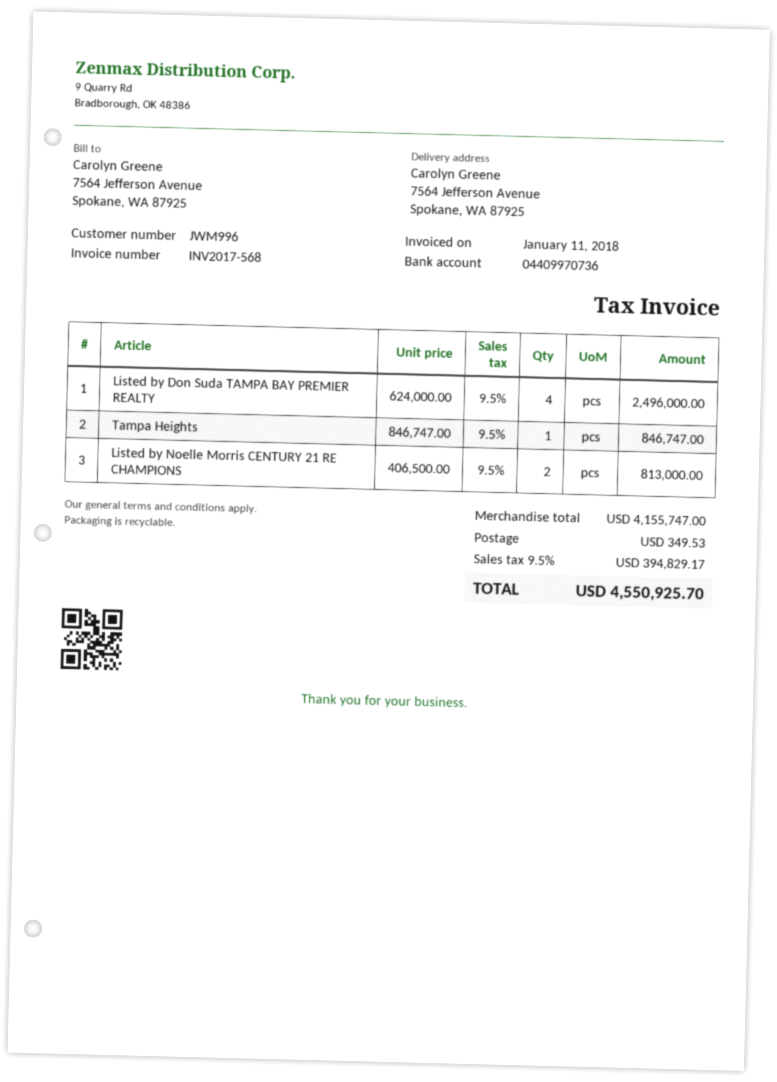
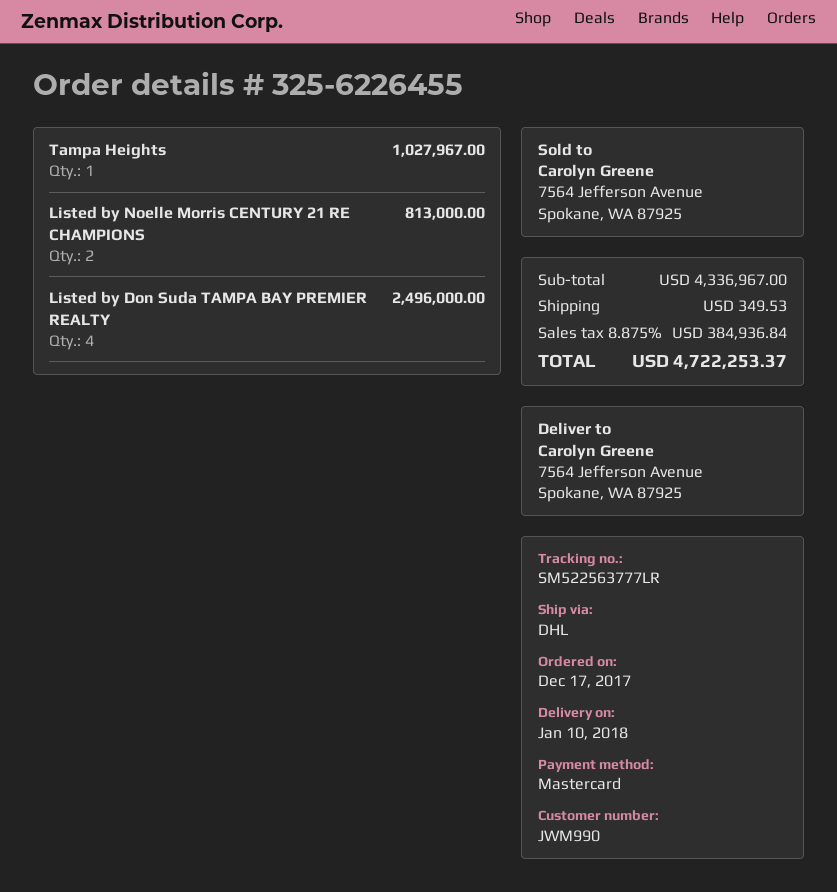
customer number: JWM996 -> JWM990
Tampa Heights: 1 for 846747.00 -> 1 for 1027967.00
subtotal: 4155747.00 -> 4336967.00
tax: 9.5% = 394829.17 -> 8.875% = 384936.84
total: 4550925.70 -> 4722253.37

